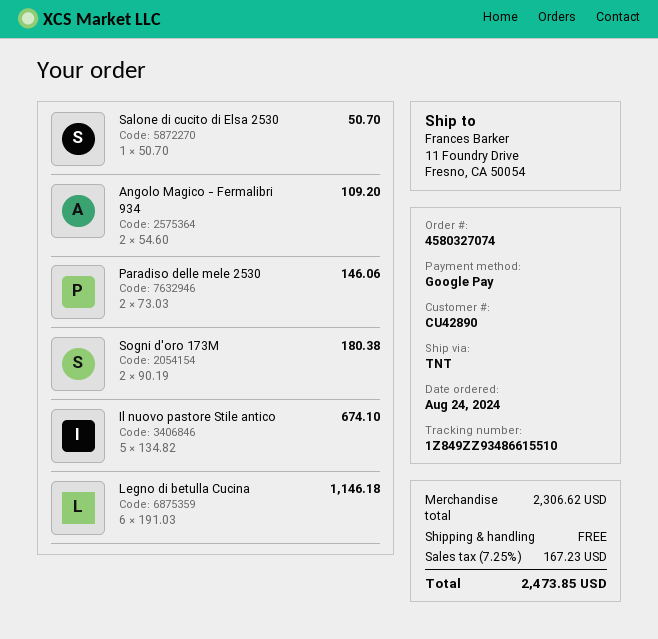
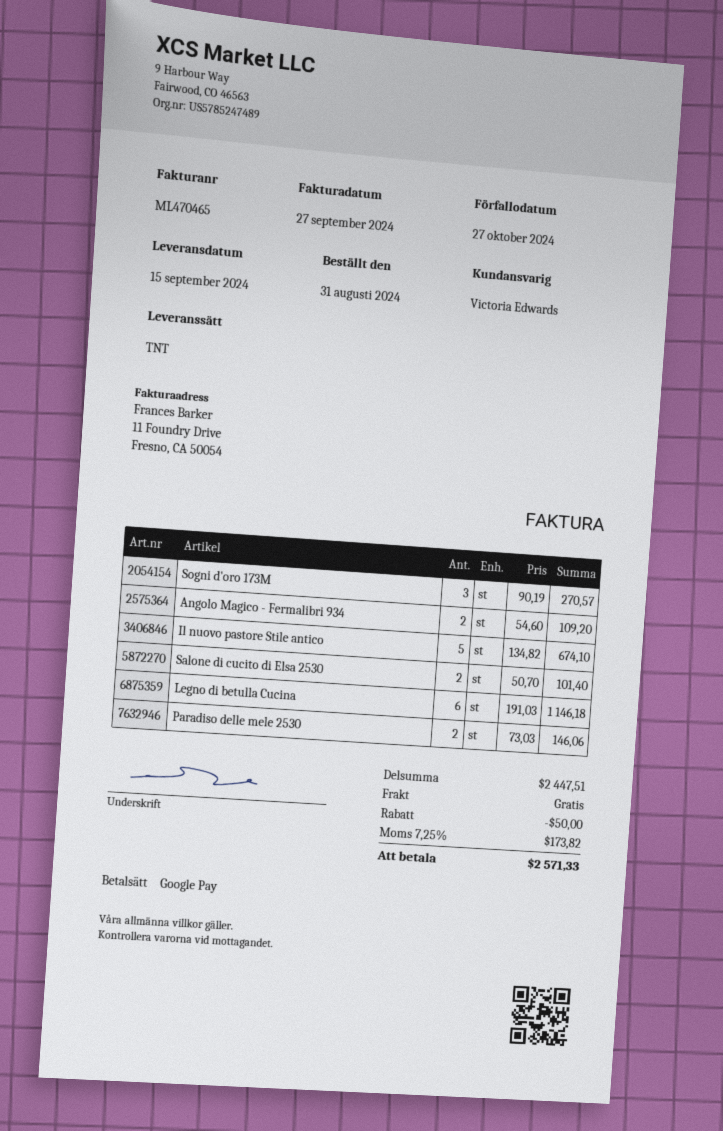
order date: 2024-08-24 -> 2024-08-31
Salone di cucito di Elsa 2530: 1 x 50.70 = 50.70 -> 2 x 50.70 = 101.40
Sogni d'oro 173M: 2 x 90.19 = 180.38 -> 3 x 90.19 = 270.57
subtotal: 2306.62 -> 2447.51
discount: none -> 50.00
tax: 7.25% = 167.23 -> 7.25% = 173.82
total: 2473.85 -> 2571.33

